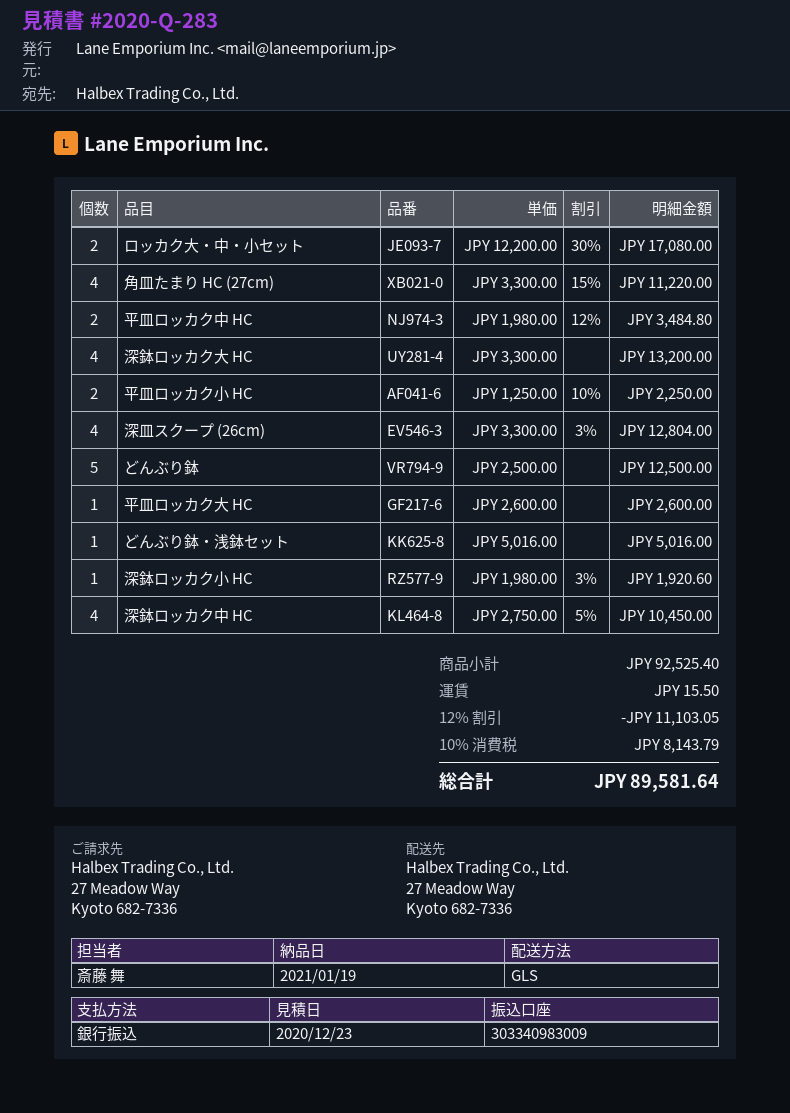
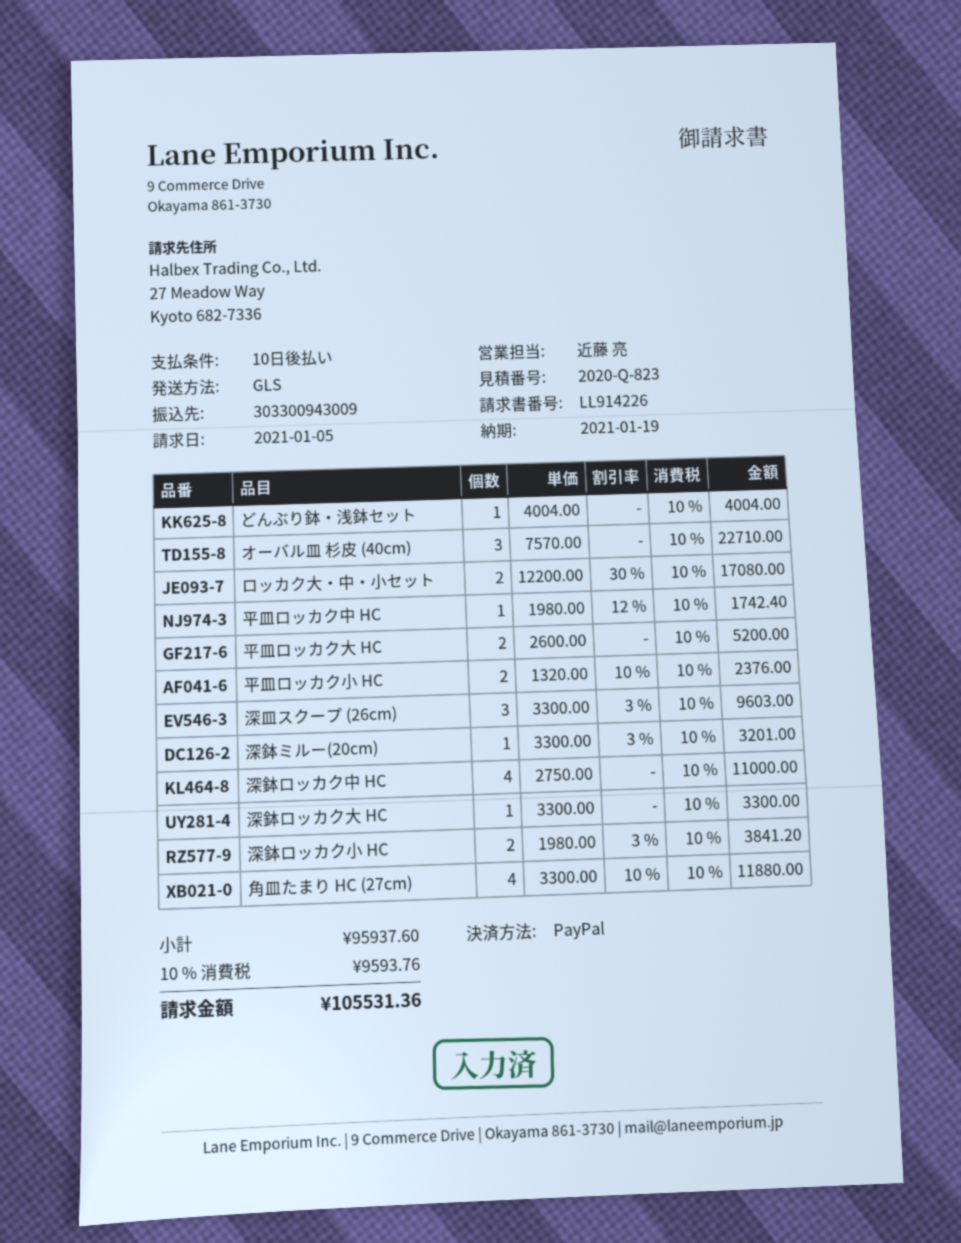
quote number: 2020-Q-283 -> 2020-Q-823
sales rep: 斎藤 舞 -> 近藤 亮
payment method: bank transfer -> PayPal
bank account: 303340983009 -> 303300943009
角皿たまり HC (27cm): 4 x 3300.00 - 15% = 11220.00 -> 4 x 3300.00 - 10% = 11880.00
平皿ロッカク中 HC: 2 x 1980.00 - 12% = 3484.80 -> 1 x 1980.00 - 12% = 1742.40
深鉢ロッカク大 HC: 4 x 3300.00 = 13200.00 -> 1 x 3300.00 = 3300.00
平皿ロッカク小 HC: 2 x 1250.00 - 10% = 2250.00 -> 2 x 1320.00 - 10% = 2376.00
深皿スクープ (26cm): 4 x 3300.00 - 3% = 12804.00 -> 3 x 3300.00 - 3% = 9603.00
どんぶり鉢: 5 x 2500.00 = 12500.00 -> none
平皿ロッカク大 HC: 1 x 2600.00 = 2600.00 -> 2 x 2600.00 = 5200.00
どんぶり鉢・浅鉢セット: 1 x 5016.00 = 5016.00 -> 1 x 4004.00 = 4004.00
深鉢ロッカク小 HC: 1 x 1980.00 - 3% = 1920.60 -> 2 x 1980.00 - 3% = 3841.20
深鉢ロッカク中 HC: 4 x 2750.00 - 5% = 10450.00 -> 4 x 2750.00 = 11000.00
オーバル皿 杉皮 (40cm): none -> 3 x 7570.00 = 22710.00
深鉢ミルー(20cm): none -> 1 x 3300.00 - 3% = 3201.00
subtotal: 92525.40 -> 95937.60
discount: 12% = 11103.05 -> none
shipping: 15.50 -> none
tax: 10% = 8143.79 -> 10% = 9593.76
total: 89581.64 -> 105531.36

